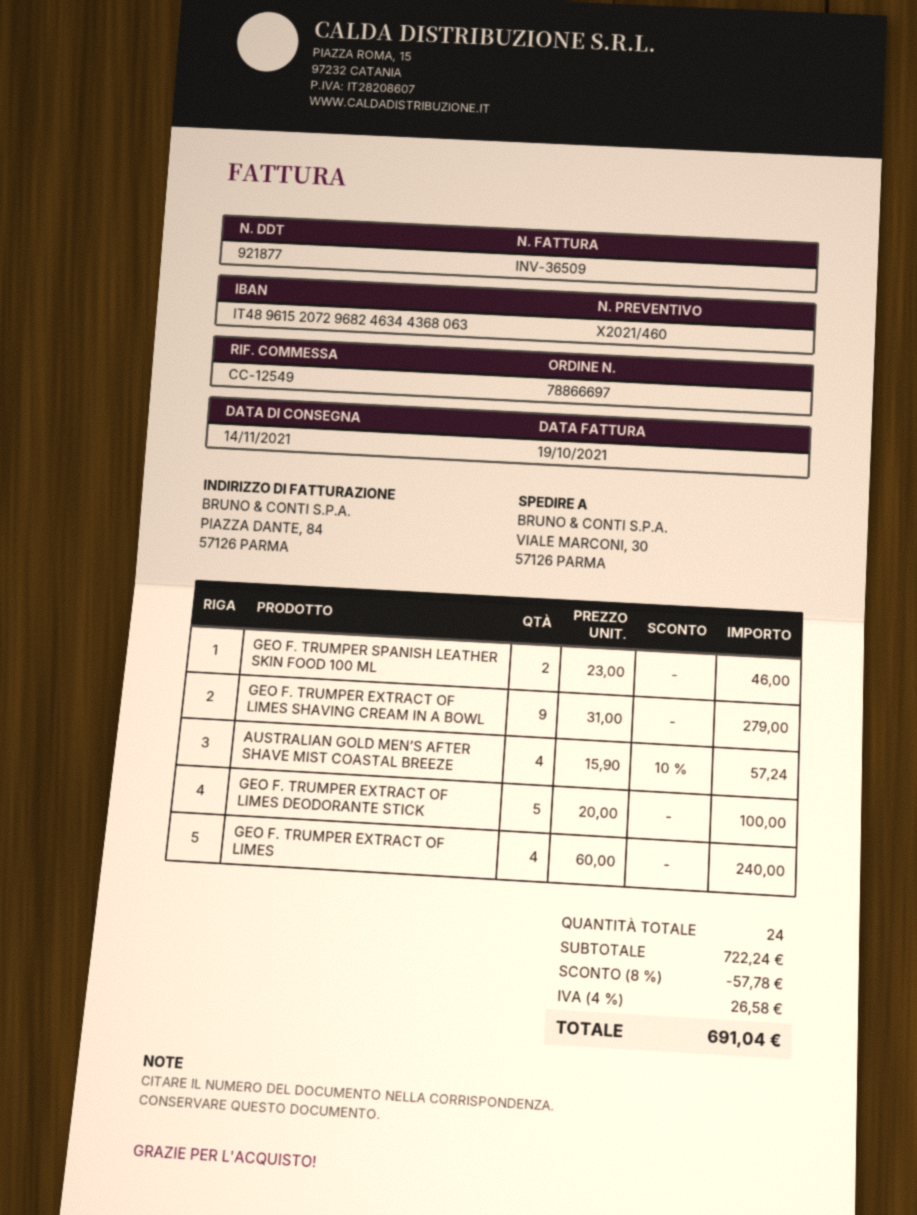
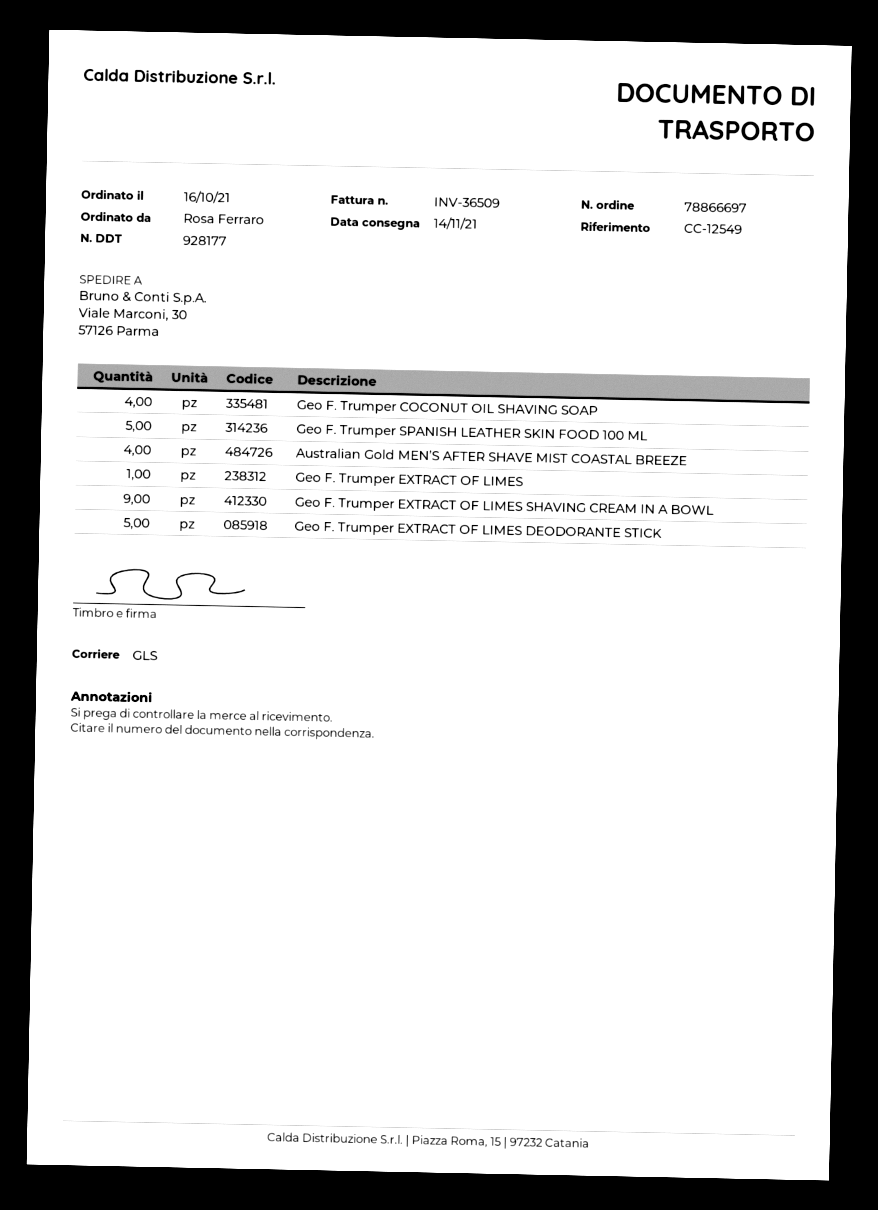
delivery note number: 921877 -> 928177
GEO F. TRUMPER SPANISH LEATHER SKIN FOOD 100 ML: 2 -> 5
GEO F. TRUMPER EXTRACT OF LIMES: 4 -> 1
Geo F. Trumper COCONUT OIL SHAVING SOAP: none -> 4

